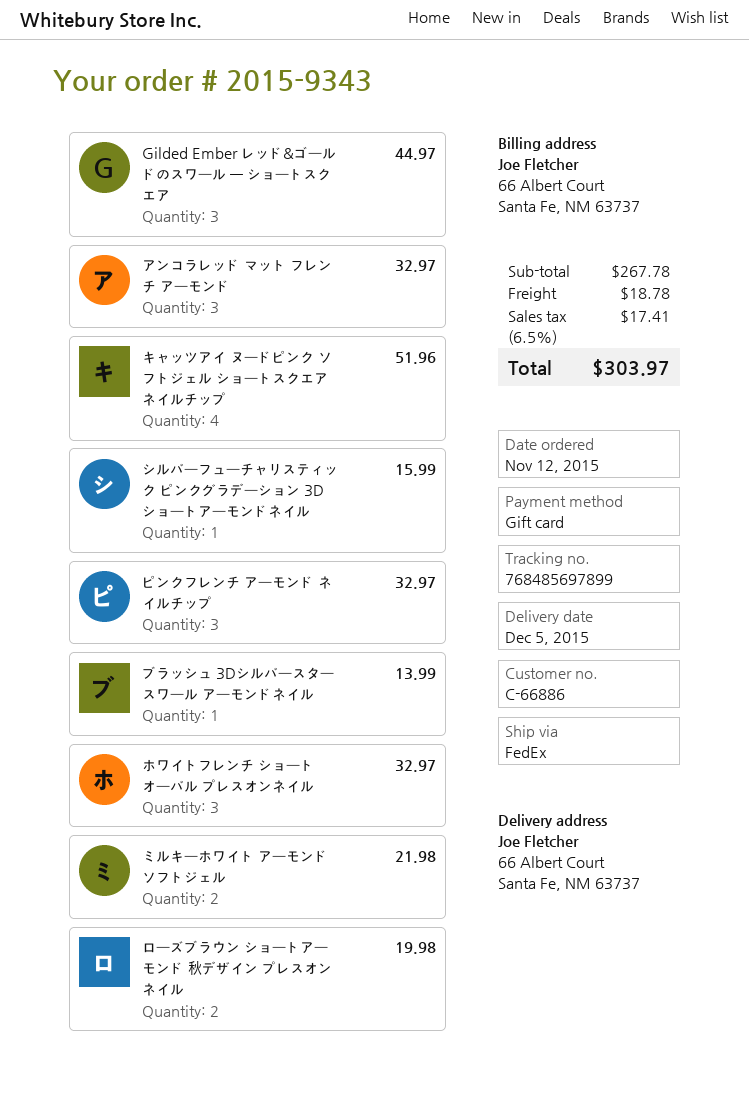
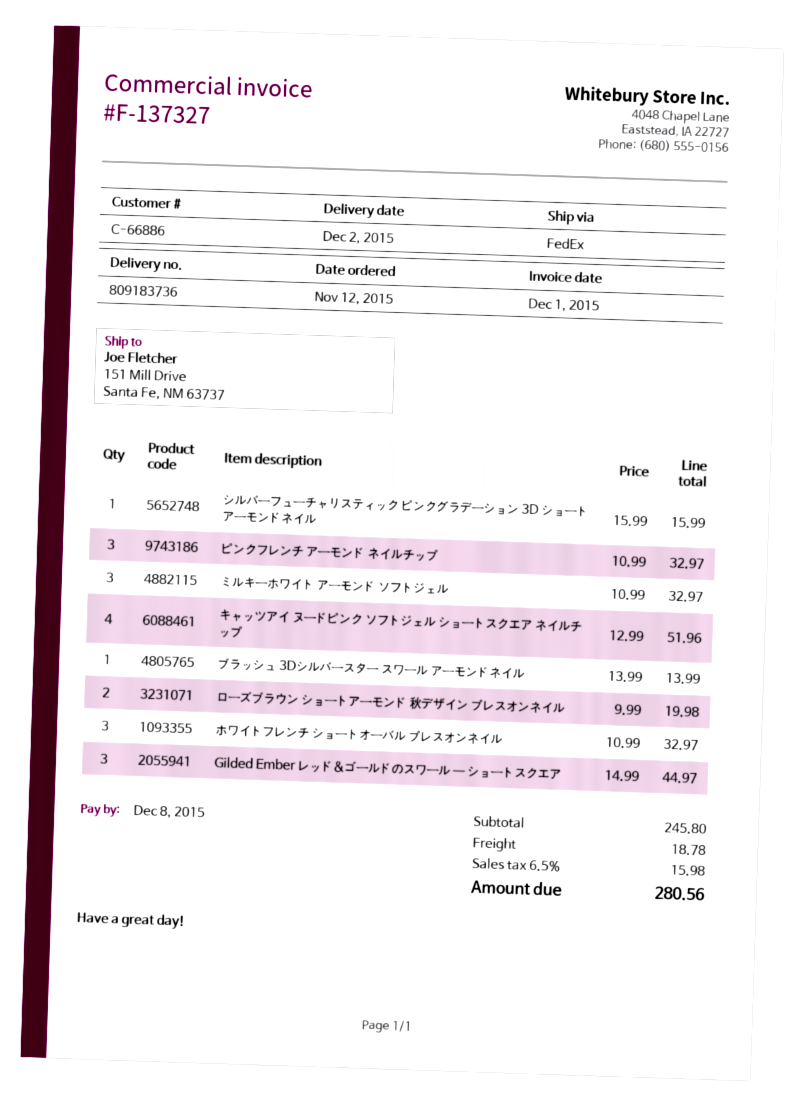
delivery date: 2015-12-05 -> 2015-12-02
ship to: 66 Albert Court, Santa Fe, NM 63737 -> 151 Mill Drive, Santa Fe, NM 63737
アンコラレッド マット フレンチ アーモンド: 3 for 32.97 -> none
ミルキーホワイト アーモンド ソフトジェル: 2 for 21.98 -> 3 for 32.97
subtotal: 267.78 -> 245.80
tax: 6.5% = 17.41 -> 6.5% = 15.98
total: 303.97 -> 280.56

